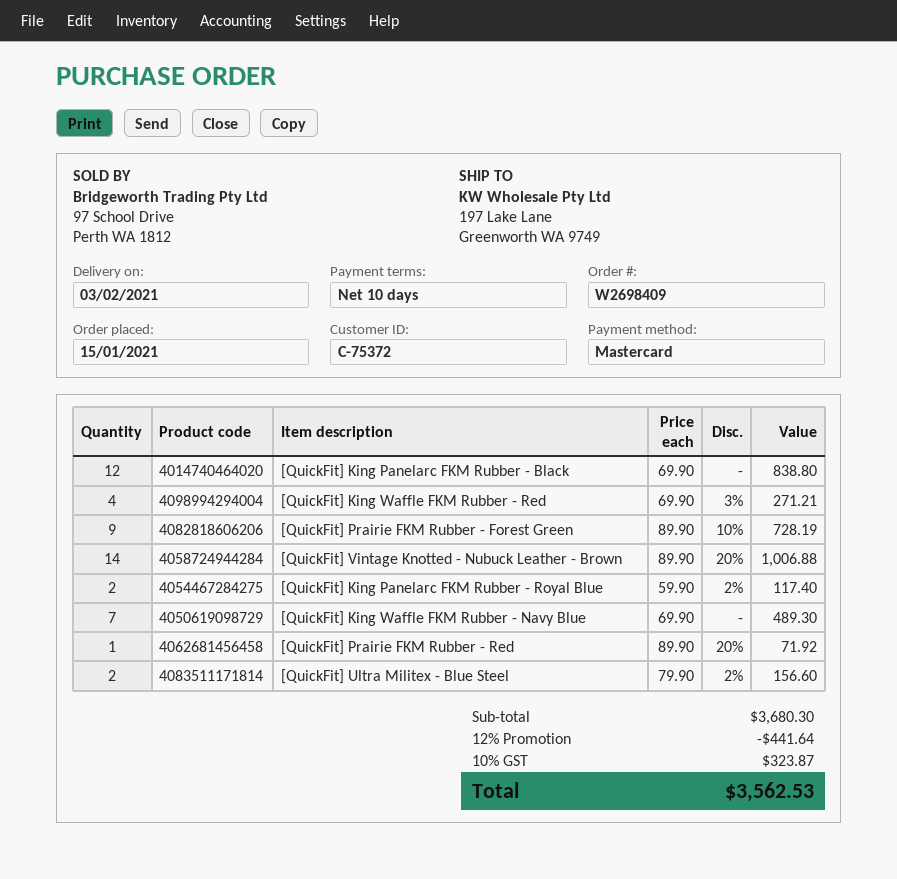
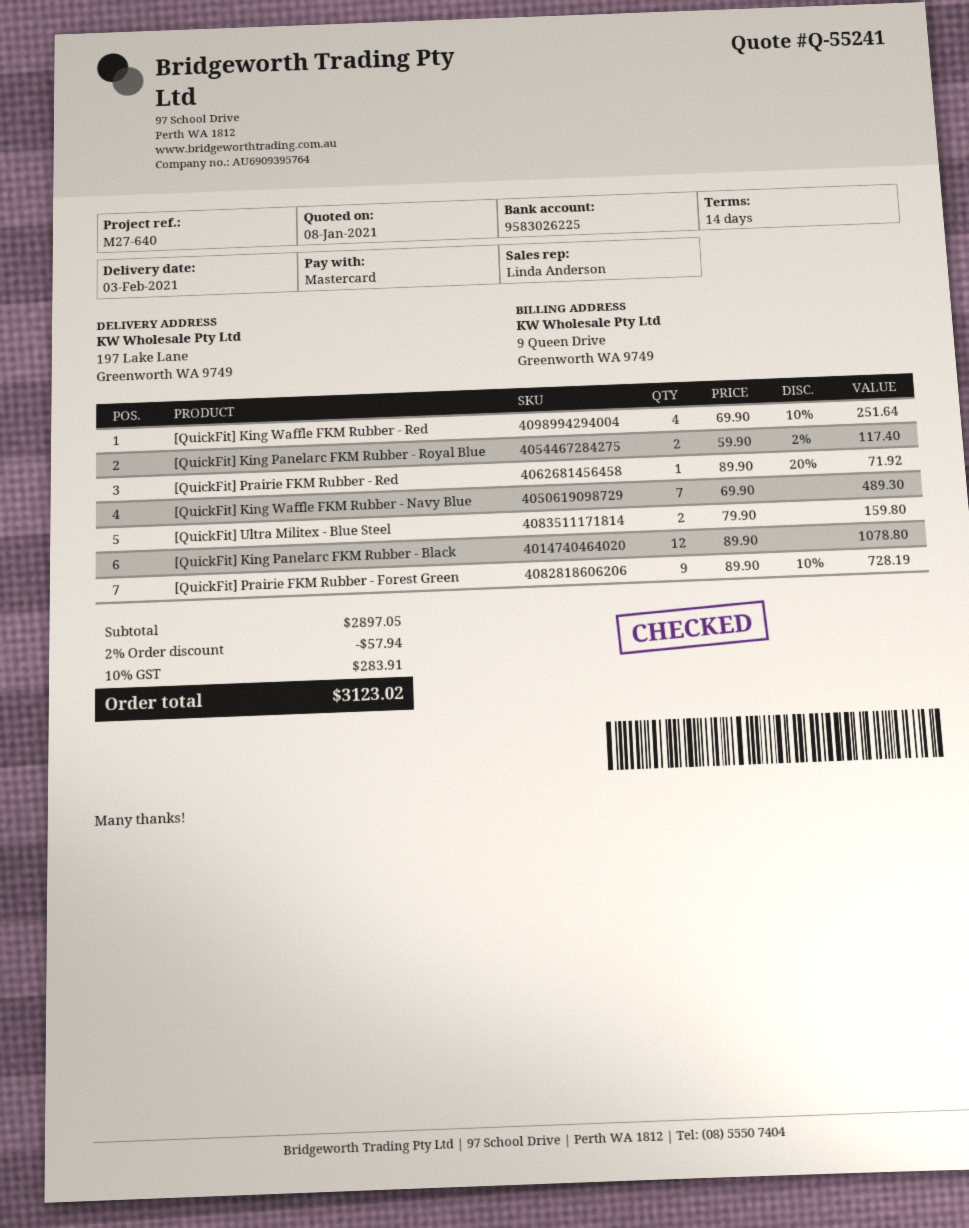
payment terms: 10 days -> 14 days
[QuickFit] King Panelarc FKM Rubber - Black: 12 x 69.90 = 838.80 -> 12 x 89.90 = 1078.80
[QuickFit] King Waffle FKM Rubber - Red: 4 x 69.90 - 3% = 271.21 -> 4 x 69.90 - 10% = 251.64
[QuickFit] Vintage Knotted - Nubuck Leather - Brown: 14 x 89.90 - 20% = 1006.88 -> none
[QuickFit] Ultra Militex - Blue Steel: 2 x 79.90 - 2% = 156.60 -> 2 x 79.90 = 159.80
subtotal: 3680.30 -> 2897.05
discount: 12% = 441.64 -> 2% = 57.94
tax: 10% = 323.87 -> 10% = 283.91
total: 3562.53 -> 3123.02

